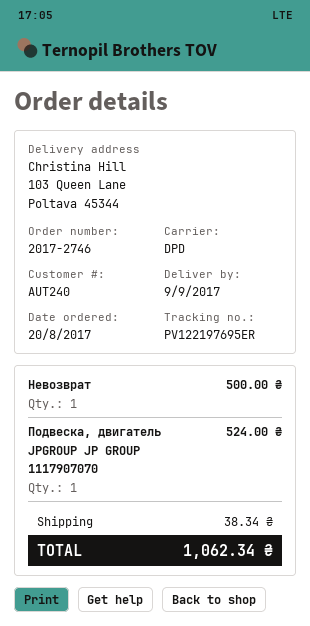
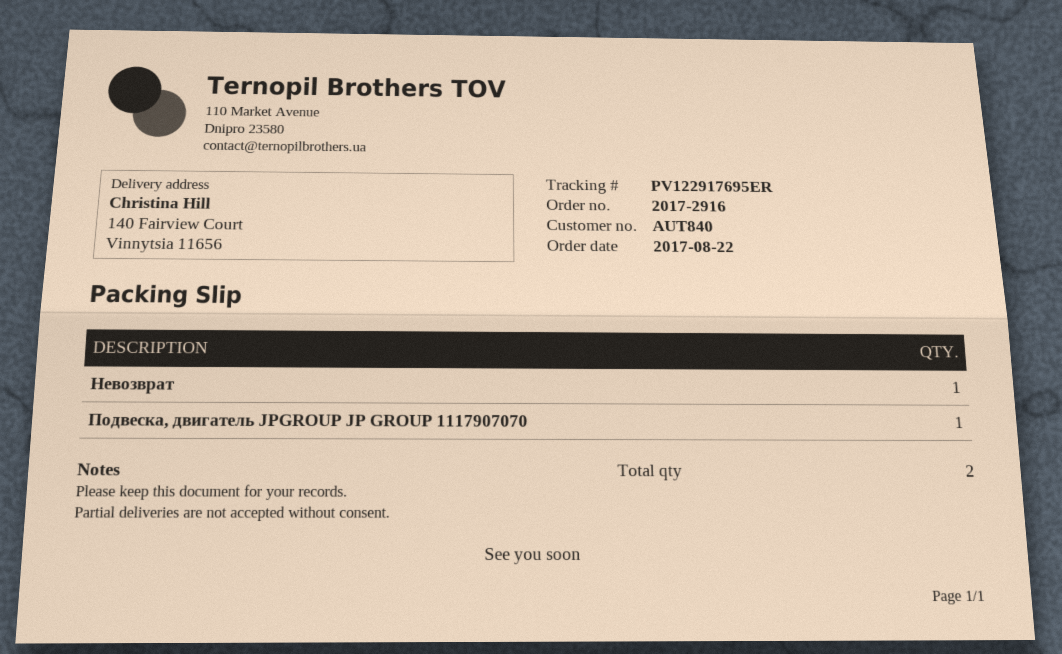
order number: 2017-2746 -> 2017-2916
order date: 2017-08-20 -> 2017-08-22
customer number: AUT240 -> AUT840
tracking number: PV122197695ER -> PV122917695ER
ship to: 103 Queen Lane, Poltava 45344 -> 140 Fairview Court, Vinnytsia 11656

